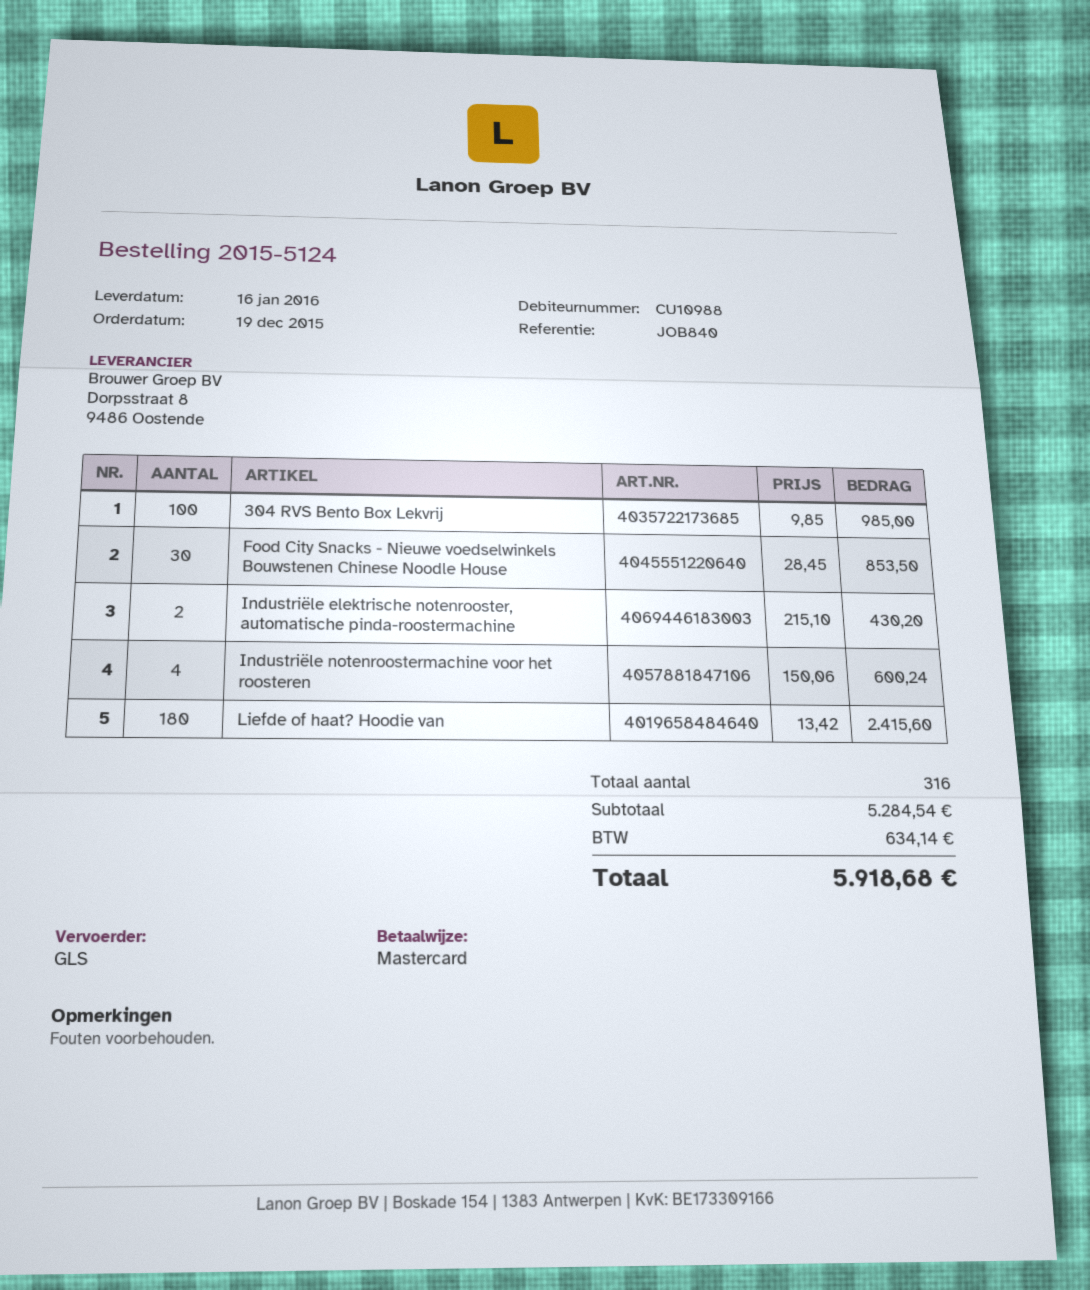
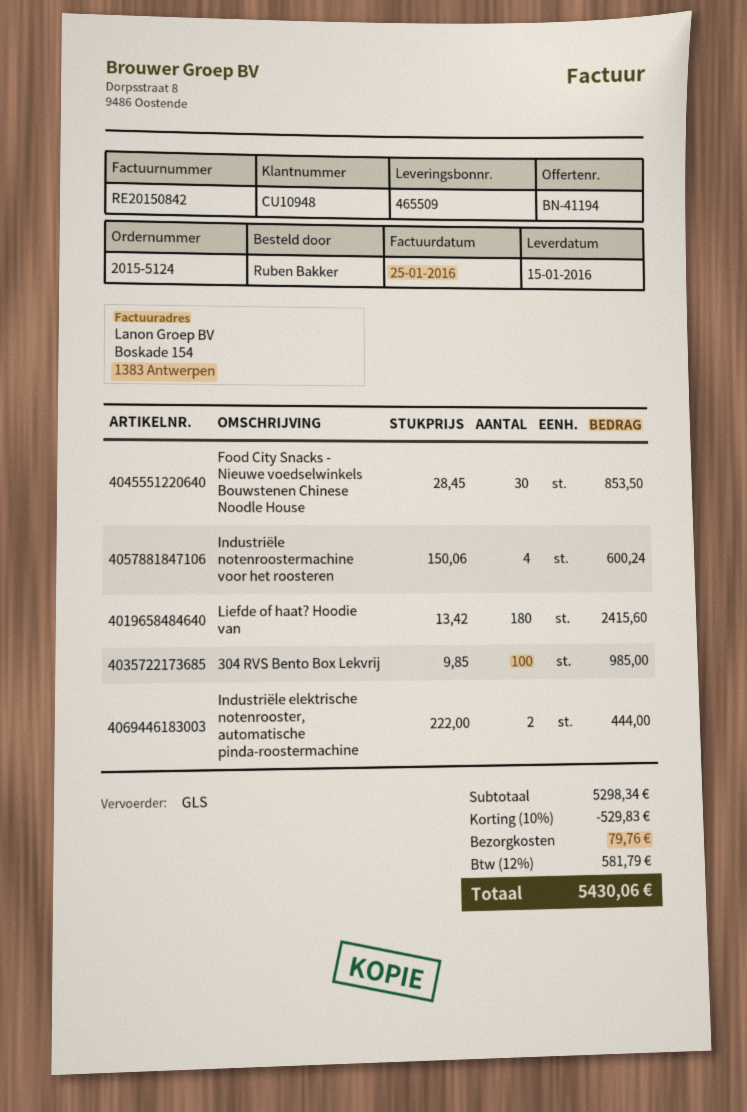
delivery date: 2016-01-16 -> 2016-01-15
customer number: CU10988 -> CU10948
Industriële elektrische notenrooster, automatische pinda-roostermachine: 2 x 215.10 = 430.20 -> 2 x 222.00 = 444.00
subtotal: 5284.54 -> 5298.34
discount: none -> 10% = 529.83
shipping: none -> 79.76
tax: 634.14 -> 581.79
total: 5918.68 -> 5430.06

